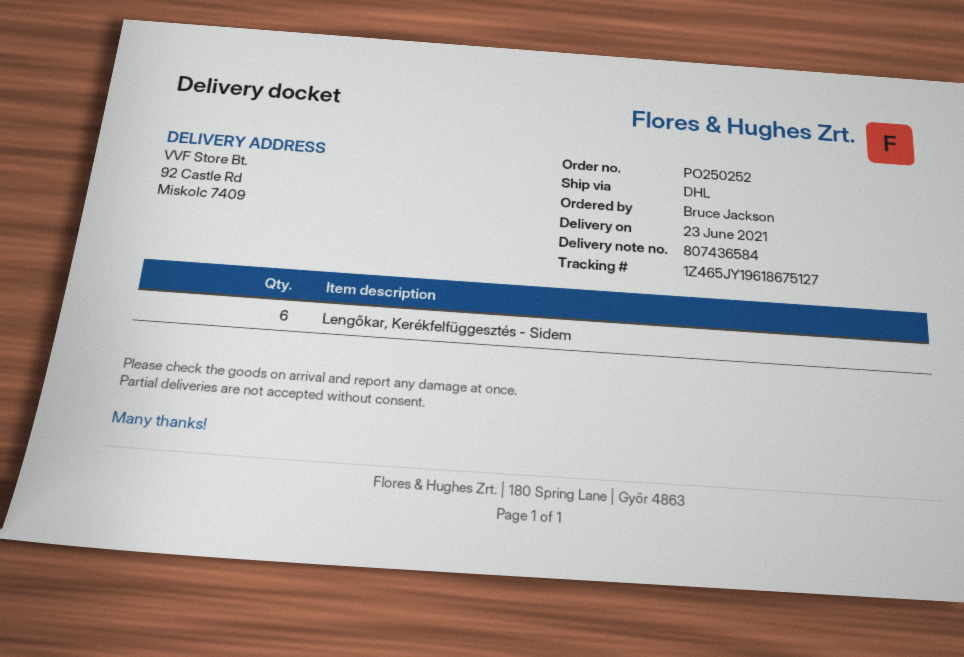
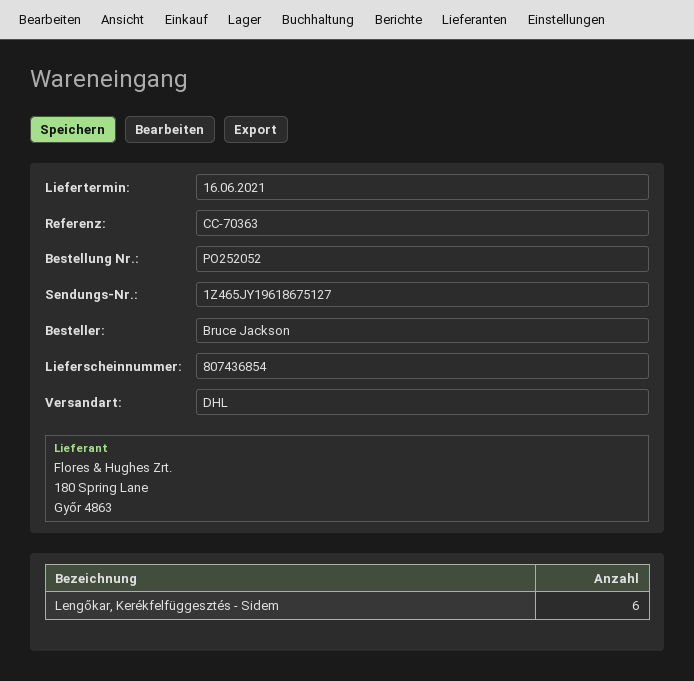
order number: PO250252 -> PO252052
delivery note number: 807436584 -> 807436854
delivery date: 2021-06-23 -> 2021-06-16

